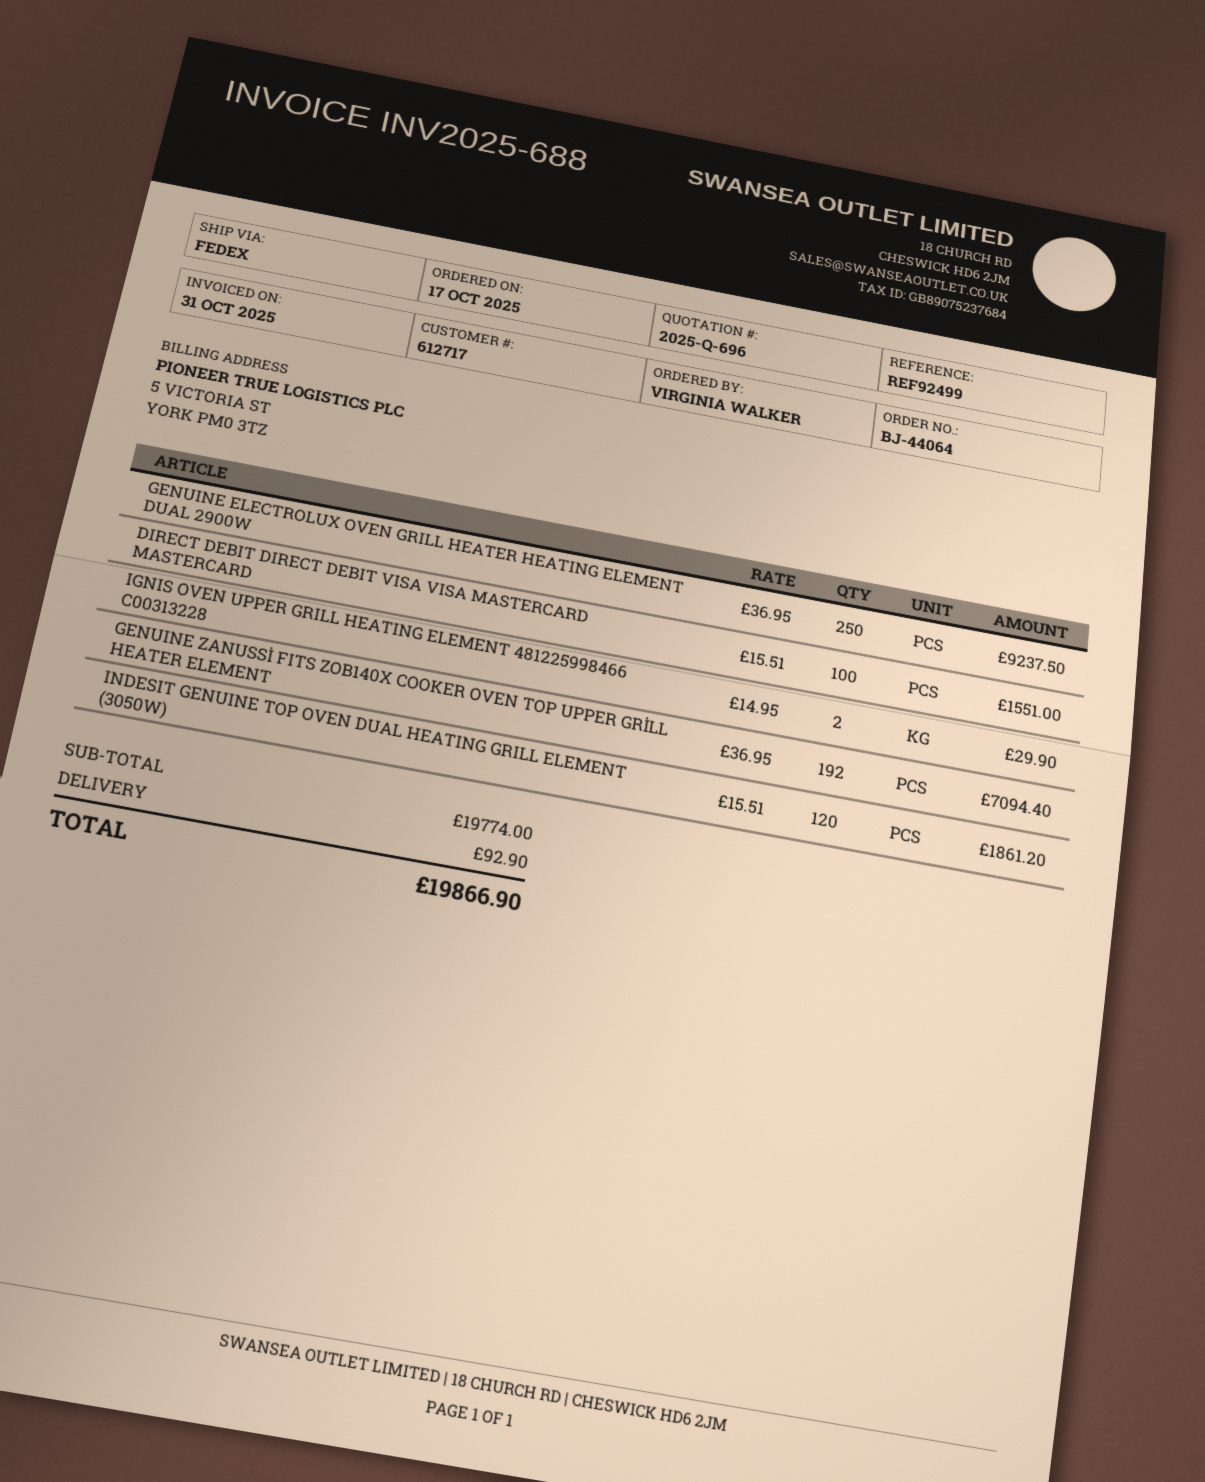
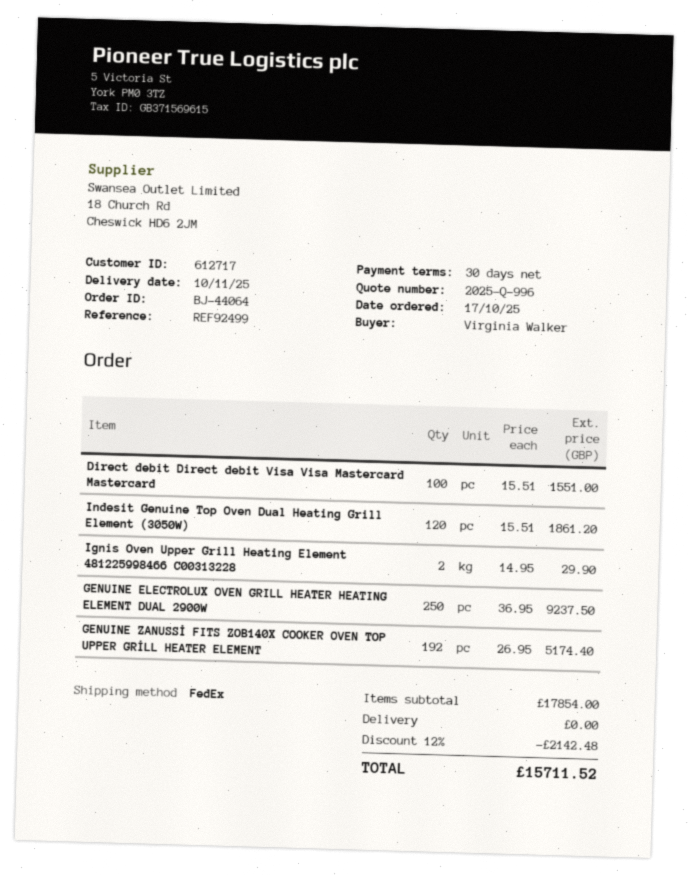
quote number: 2025-Q-696 -> 2025-Q-996
GENUINE ZANUSSİ FITS ZOB140X COOKER OVEN TOP UPPER GRİLL HEATER ELEMENT: 192 x 36.95 = 7094.40 -> 192 x 26.95 = 5174.40
subtotal: 19774.00 -> 17854.00
discount: none -> 12% = 2142.48
shipping: 92.90 -> 0.00
total: 19866.90 -> 15711.52

